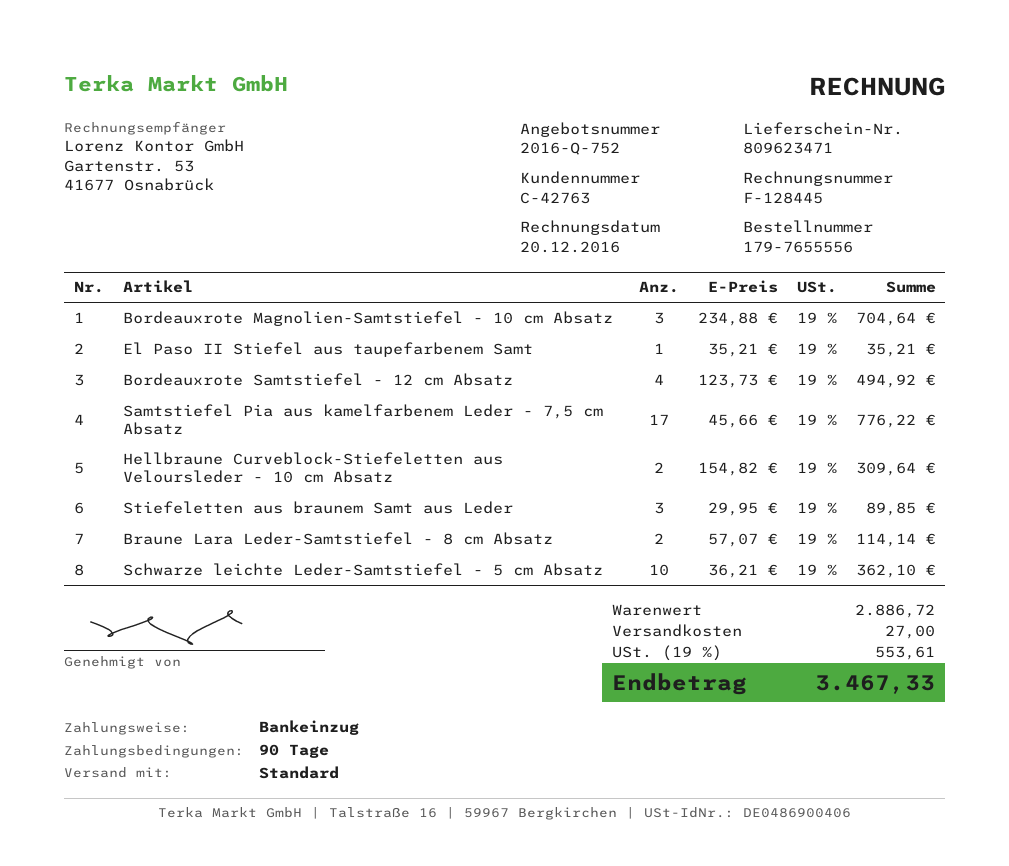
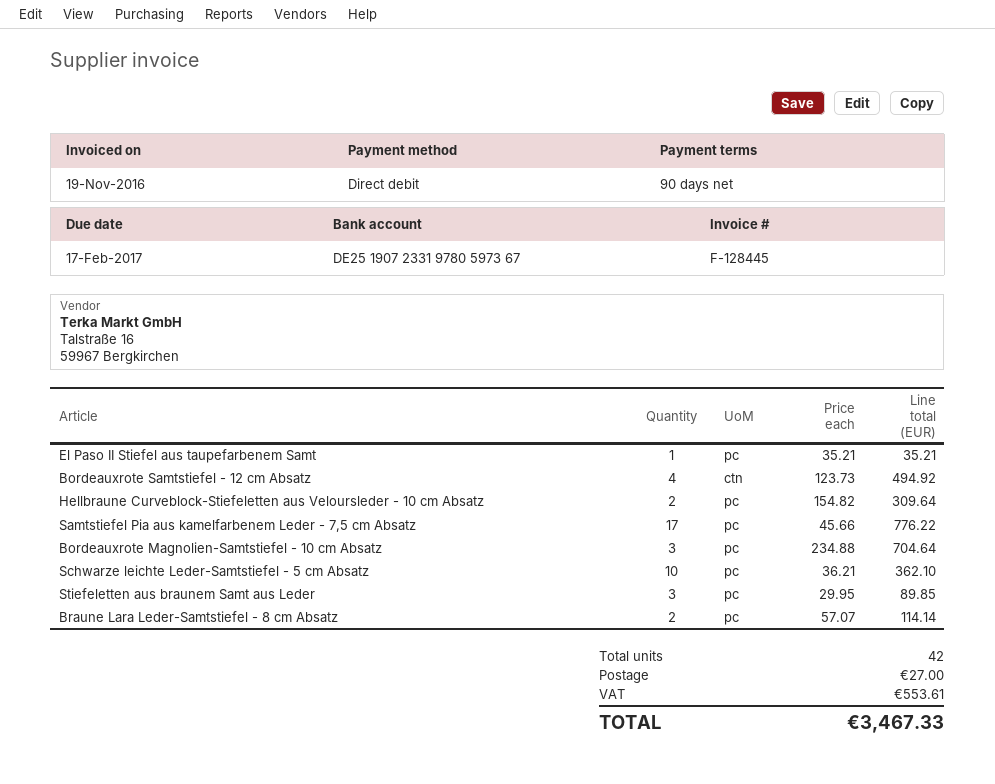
invoice date: 2016-12-20 -> 2016-11-19

